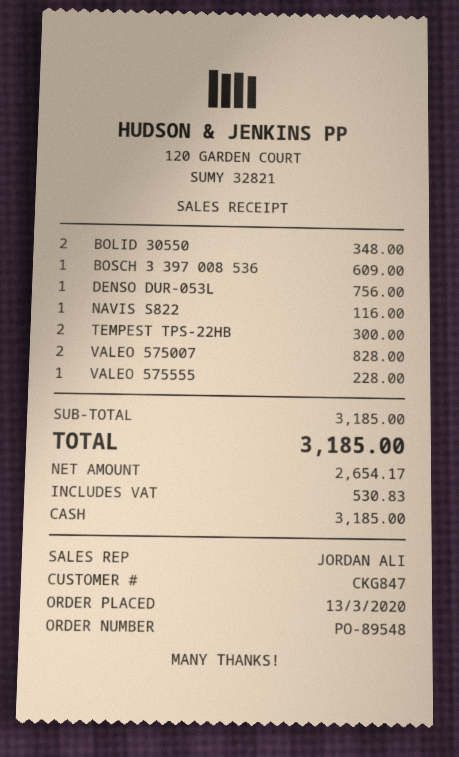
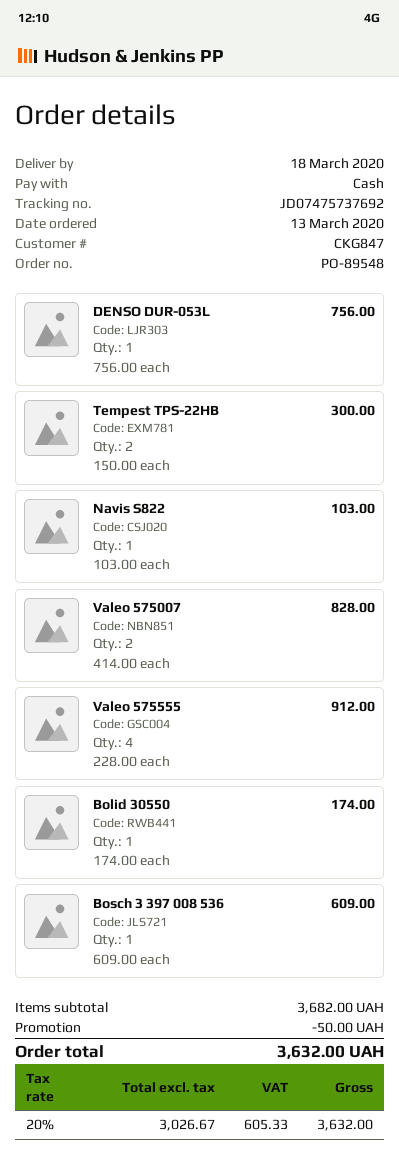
BOLID 30550: 2 for 348.00 -> 1 for 174.00
NAVIS S822: 1 for 116.00 -> 1 for 103.00
VALEO 575555: 1 for 228.00 -> 4 for 912.00
subtotal: 3185.00 -> 3682.00
discount: none -> 50.00
net: 2654.17 -> 3026.67
tax: 530.83 -> 605.33
total: 3185.00 -> 3632.00

